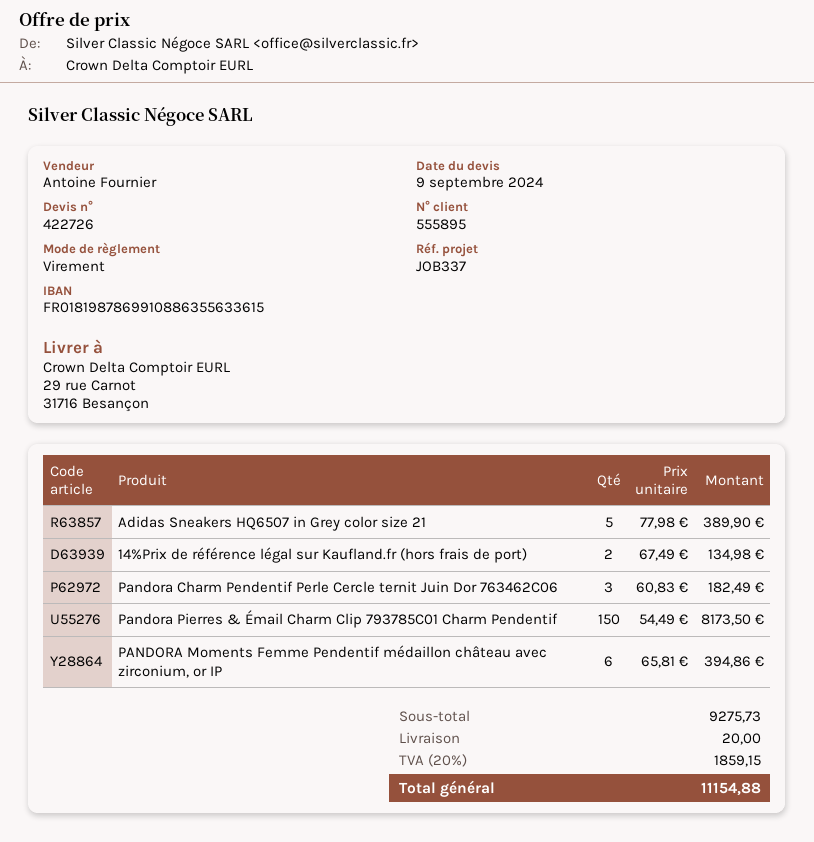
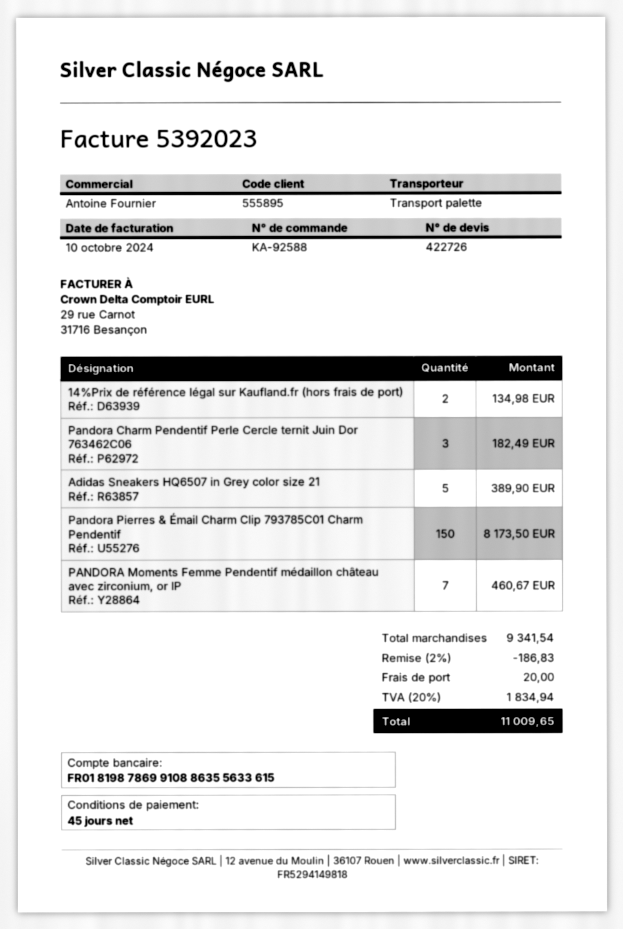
PANDORA Moments Femme Pendentif médaillon château avec zirconium, or IP: 6 for 394.86 -> 7 for 460.67
subtotal: 9275.73 -> 9341.54
discount: none -> 2% = 186.83
tax: 20% = 1859.15 -> 20% = 1834.94
total: 11154.88 -> 11009.65

